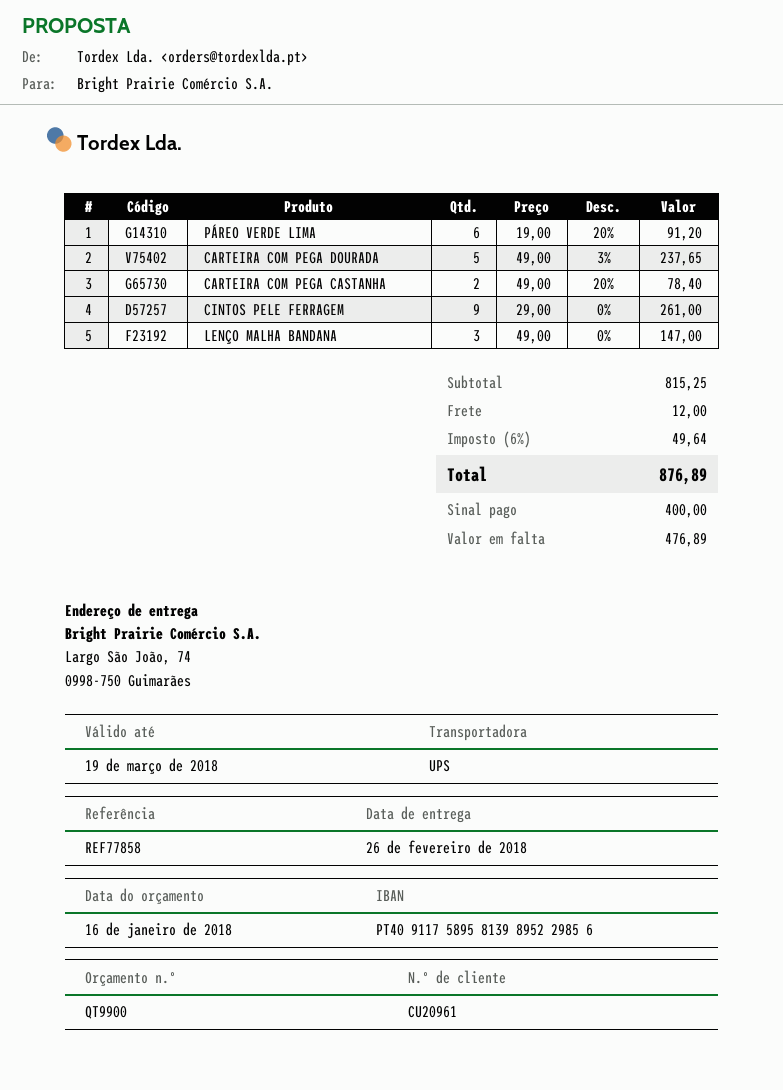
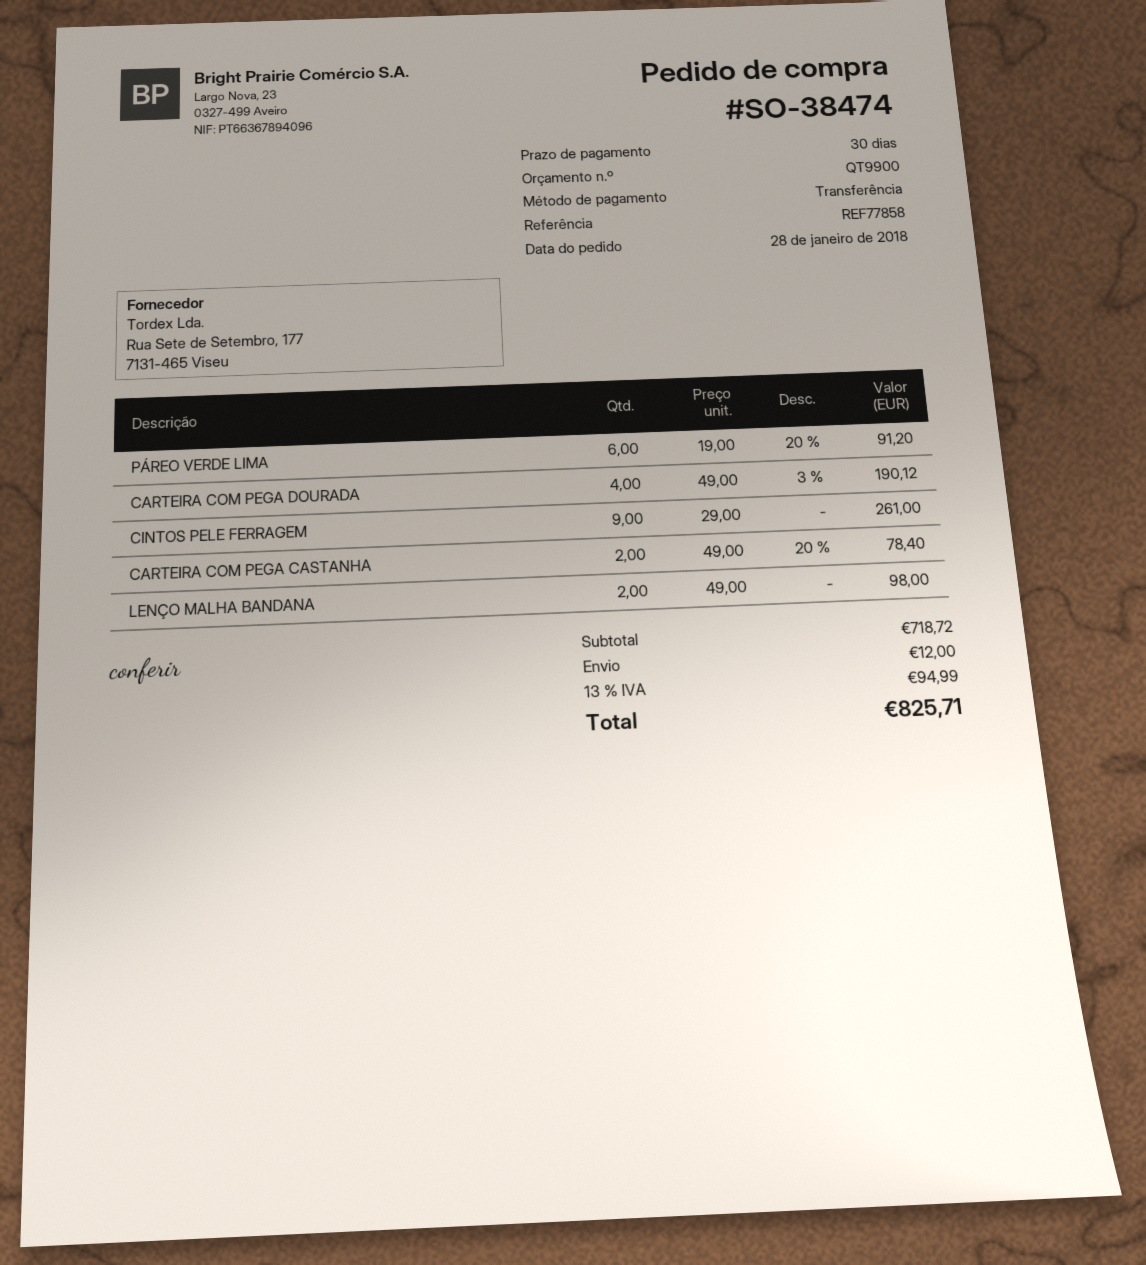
CARTEIRA COM PEGA DOURADA: 5 x 49.00 - 3% = 237.65 -> 4 x 49.00 - 3% = 190.12
LENÇO MALHA BANDANA: 3 x 49.00 = 147.00 -> 2 x 49.00 = 98.00
subtotal: 815.25 -> 718.72
tax: 6% = 49.64 -> 13% = 94.99
total: 876.89 -> 825.71

